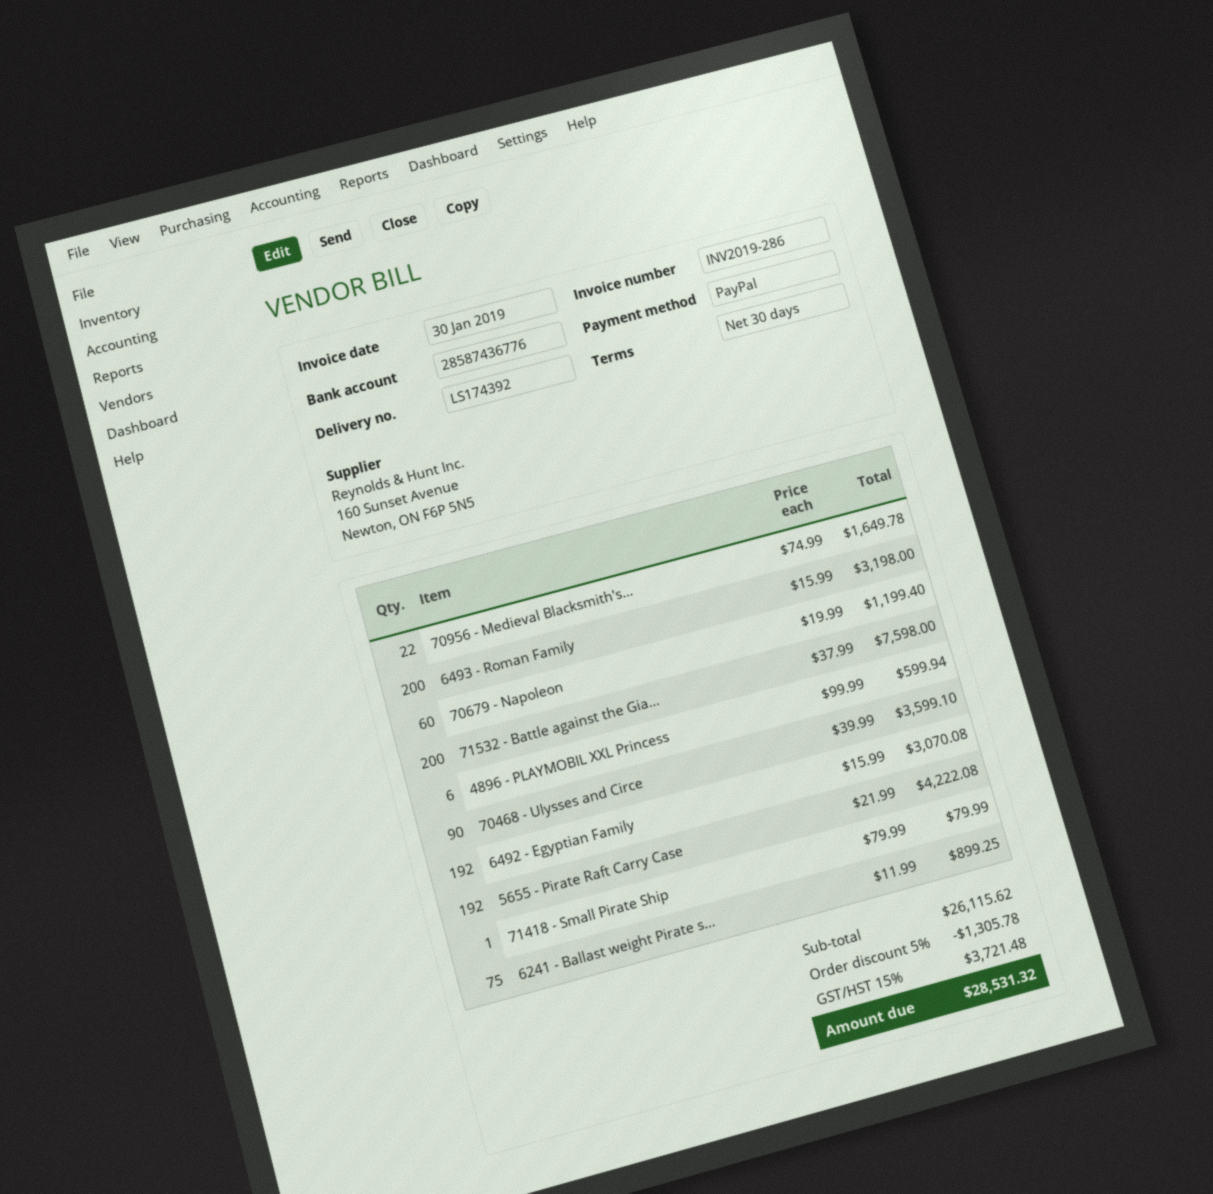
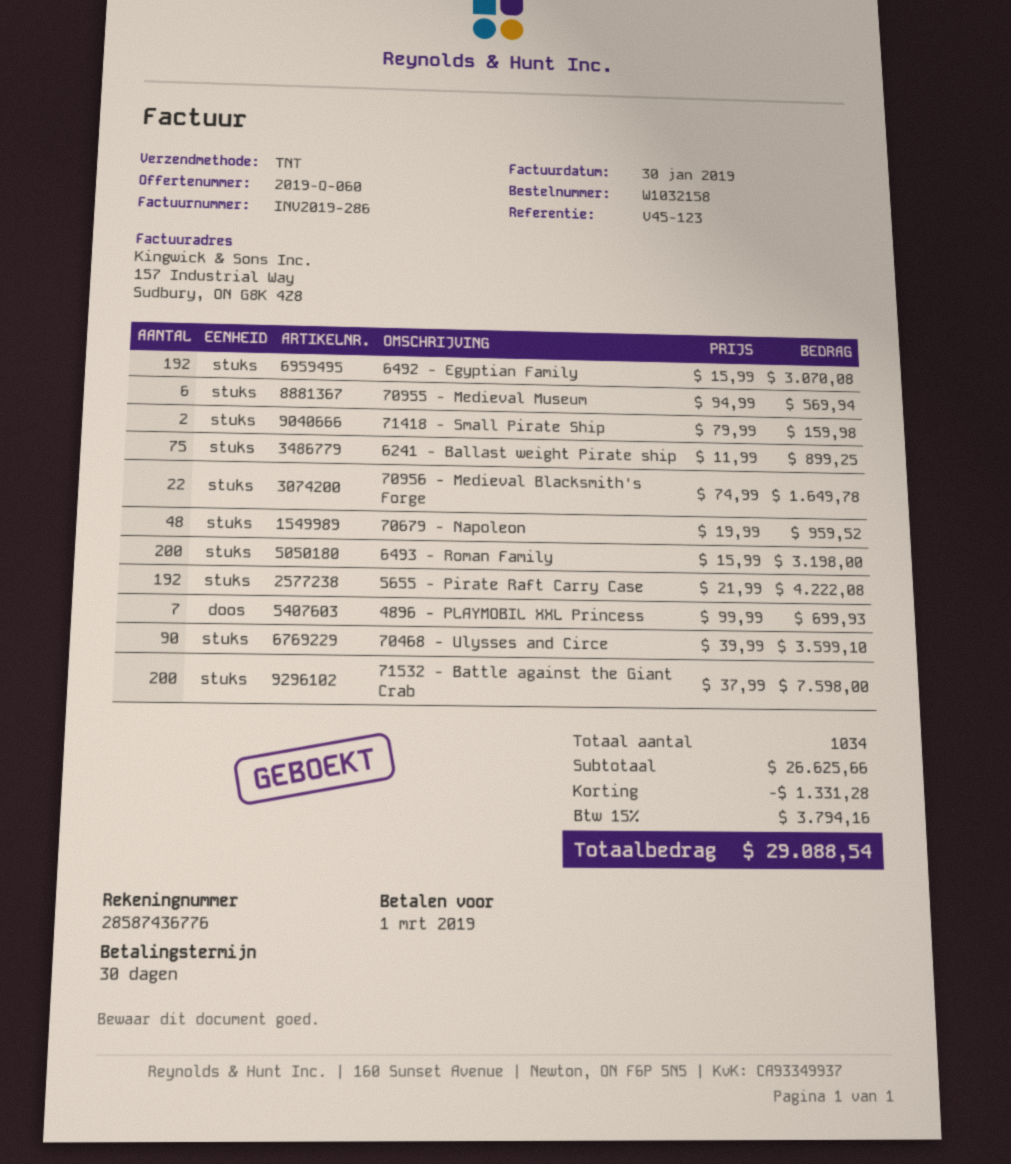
70679 - Napoleon: 60 x 19.99 = 1199.40 -> 48 x 19.99 = 959.52
4896 - PLAYMOBIL XXL Princess: 6 x 99.99 = 599.94 -> 7 x 99.99 = 699.93
71418 - Small Pirate Ship: 1 x 79.99 = 79.99 -> 2 x 79.99 = 159.98
70955 - Medieval Museum: none -> 6 x 94.99 = 569.94
subtotal: 26115.62 -> 26625.66
discount: 1305.78 -> 1331.28
tax: 15% = 3721.48 -> 15% = 3794.16
total: 28531.32 -> 29088.54

